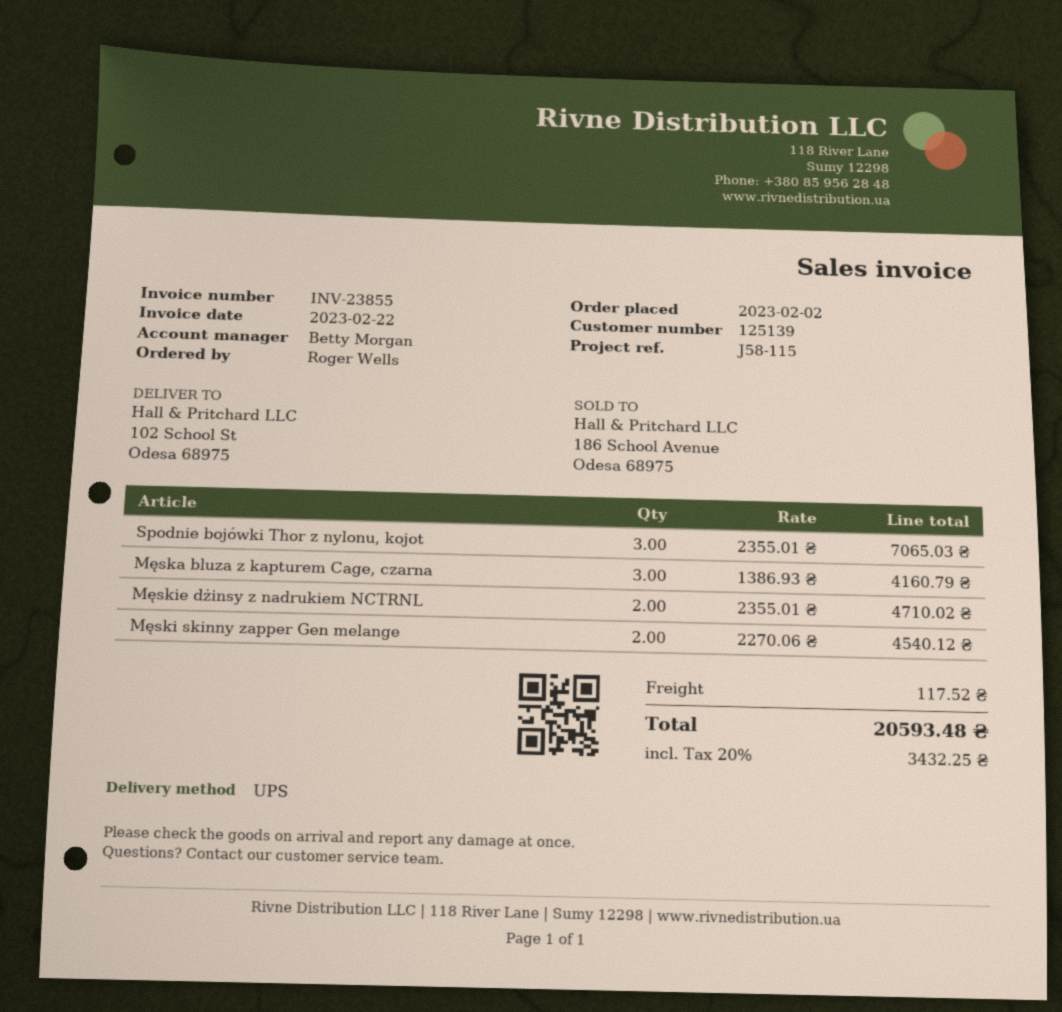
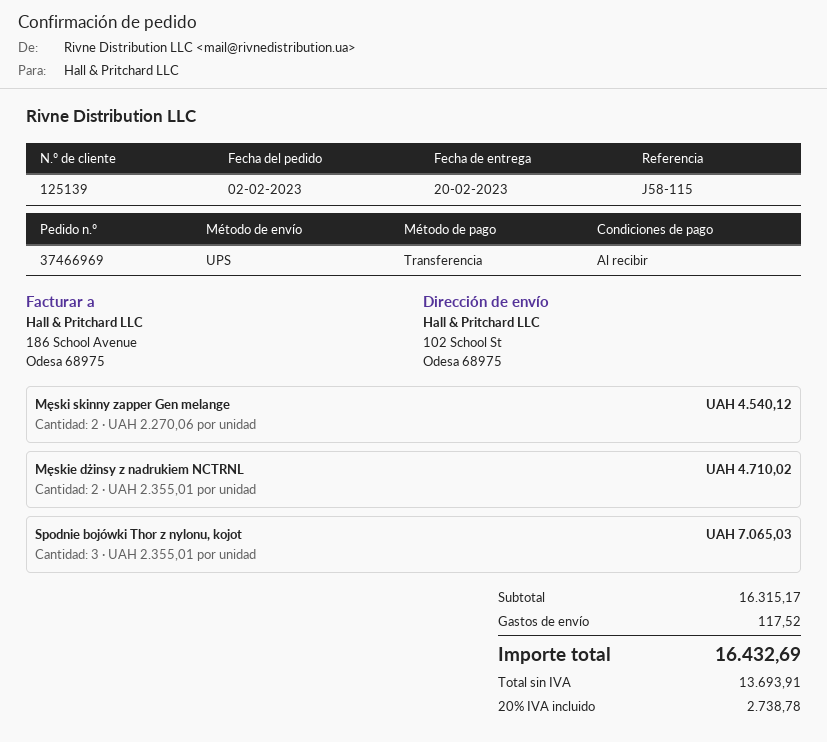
Męska bluza z kapturem Cage, czarna: 3 x 1386.93 = 4160.79 -> none
tax: 20% = 3432.25 -> 20% = 2738.78
total: 20593.48 -> 16432.69

